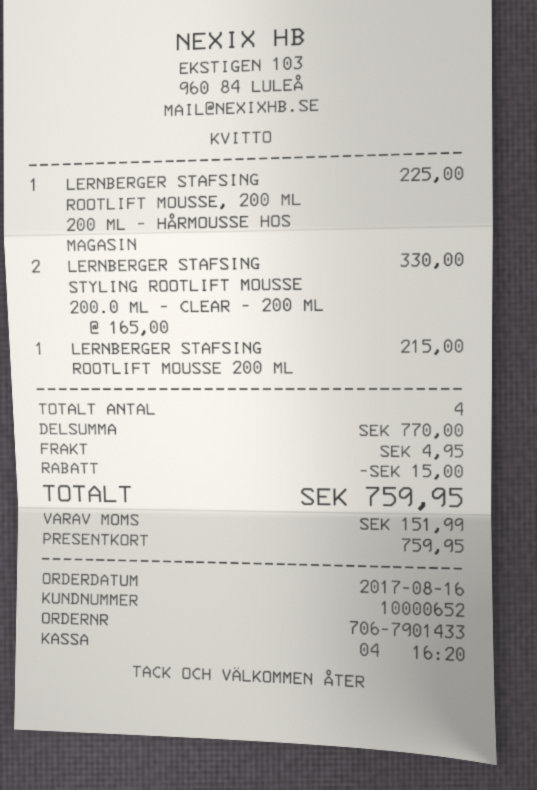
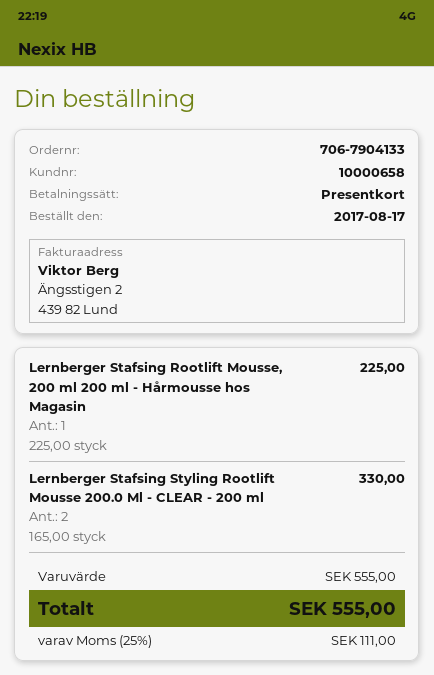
order number: 706-7901433 -> 706-7904133
order date: 2017-08-16 -> 2017-08-17
customer number: 10000652 -> 10000658
LERNBERGER STAFSING ROOTLIFT MOUSSE 200 ML: 1 x 215.00 = 215.00 -> none
subtotal: 770.00 -> 555.00
discount: 15.00 -> none
shipping: 4.95 -> none
tax: 151.99 -> 111.00
total: 759.95 -> 555.00

